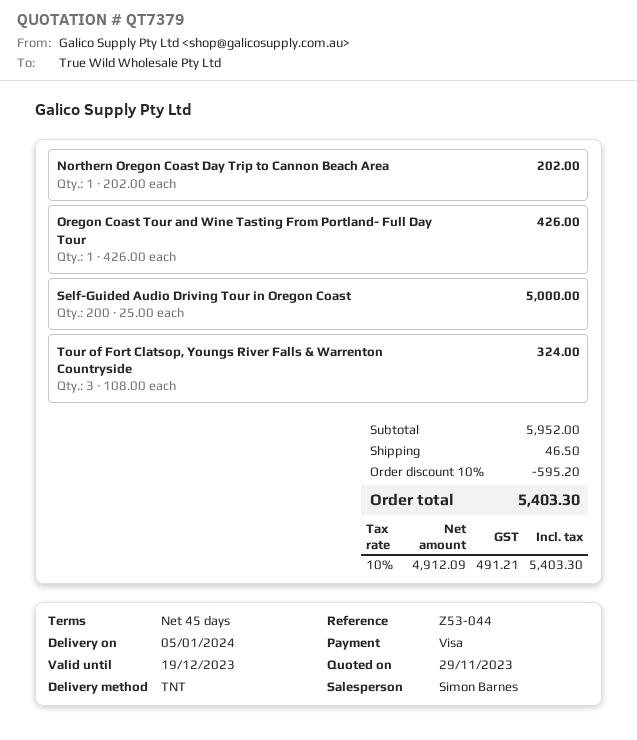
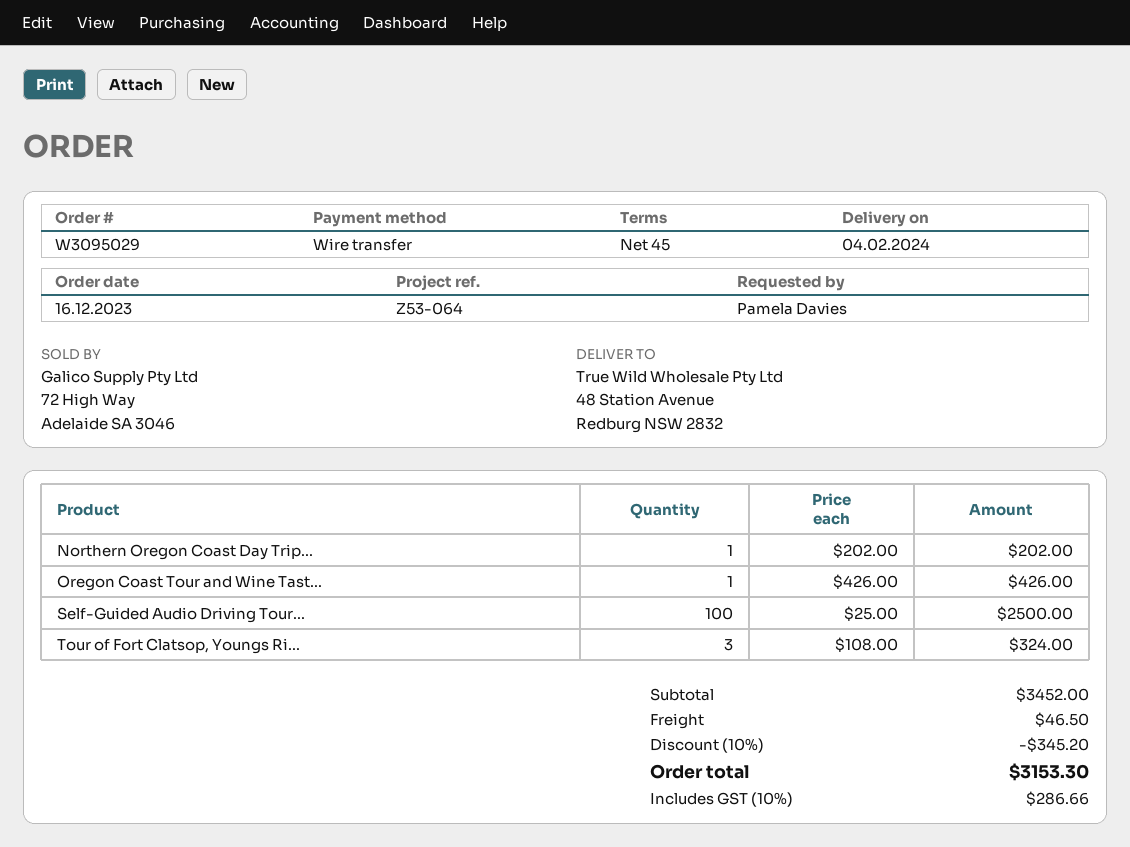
delivery date: 2024-01-05 -> 2024-02-04
reference: Z53-044 -> Z53-064
payment method: Visa -> bank transfer
Self-Guided Audio Driving Tour in Oregon Coast: 200 x 25.00 = 5000.00 -> 100 x 25.00 = 2500.00
subtotal: 5952.00 -> 3452.00
discount: 10% = 595.20 -> 10% = 345.20
tax: 10% = 491.21 -> 10% = 286.66
total: 5403.30 -> 3153.30

